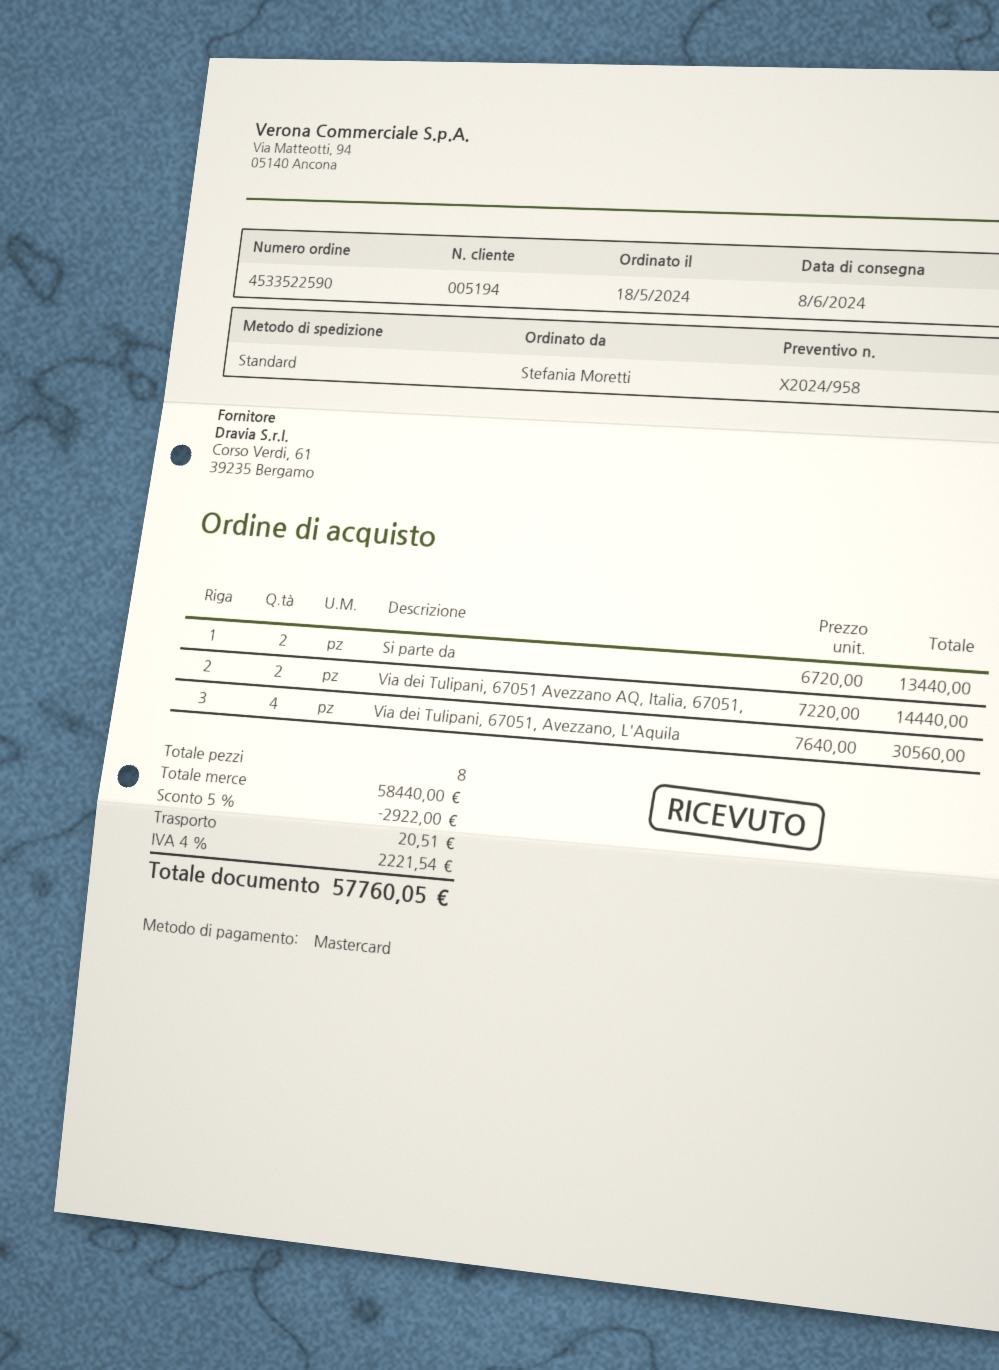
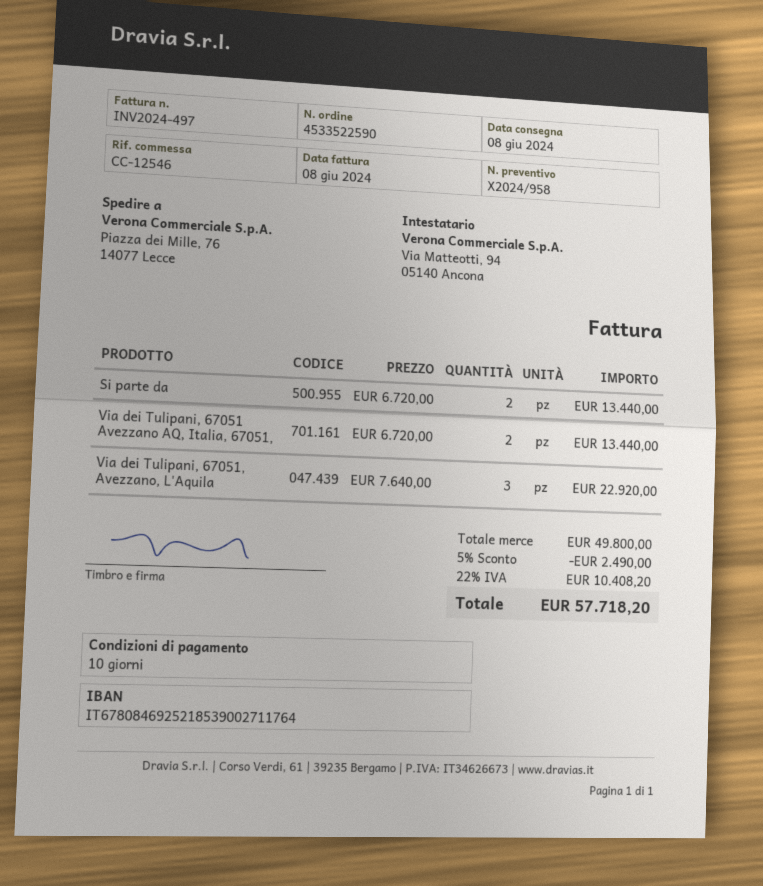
Via dei Tulipani, 67051 Avezzano AQ, Italia, 67051,: 2 x 7220.00 = 14440.00 -> 2 x 6720.00 = 13440.00
Via dei Tulipani, 67051, Avezzano, L'Aquila: 4 x 7640.00 = 30560.00 -> 3 x 7640.00 = 22920.00
subtotal: 58440.00 -> 49800.00
discount: 5% = 2922.00 -> 5% = 2490.00
shipping: 20.51 -> none
tax: 4% = 2221.54 -> 22% = 10408.20
total: 57760.05 -> 57718.20

